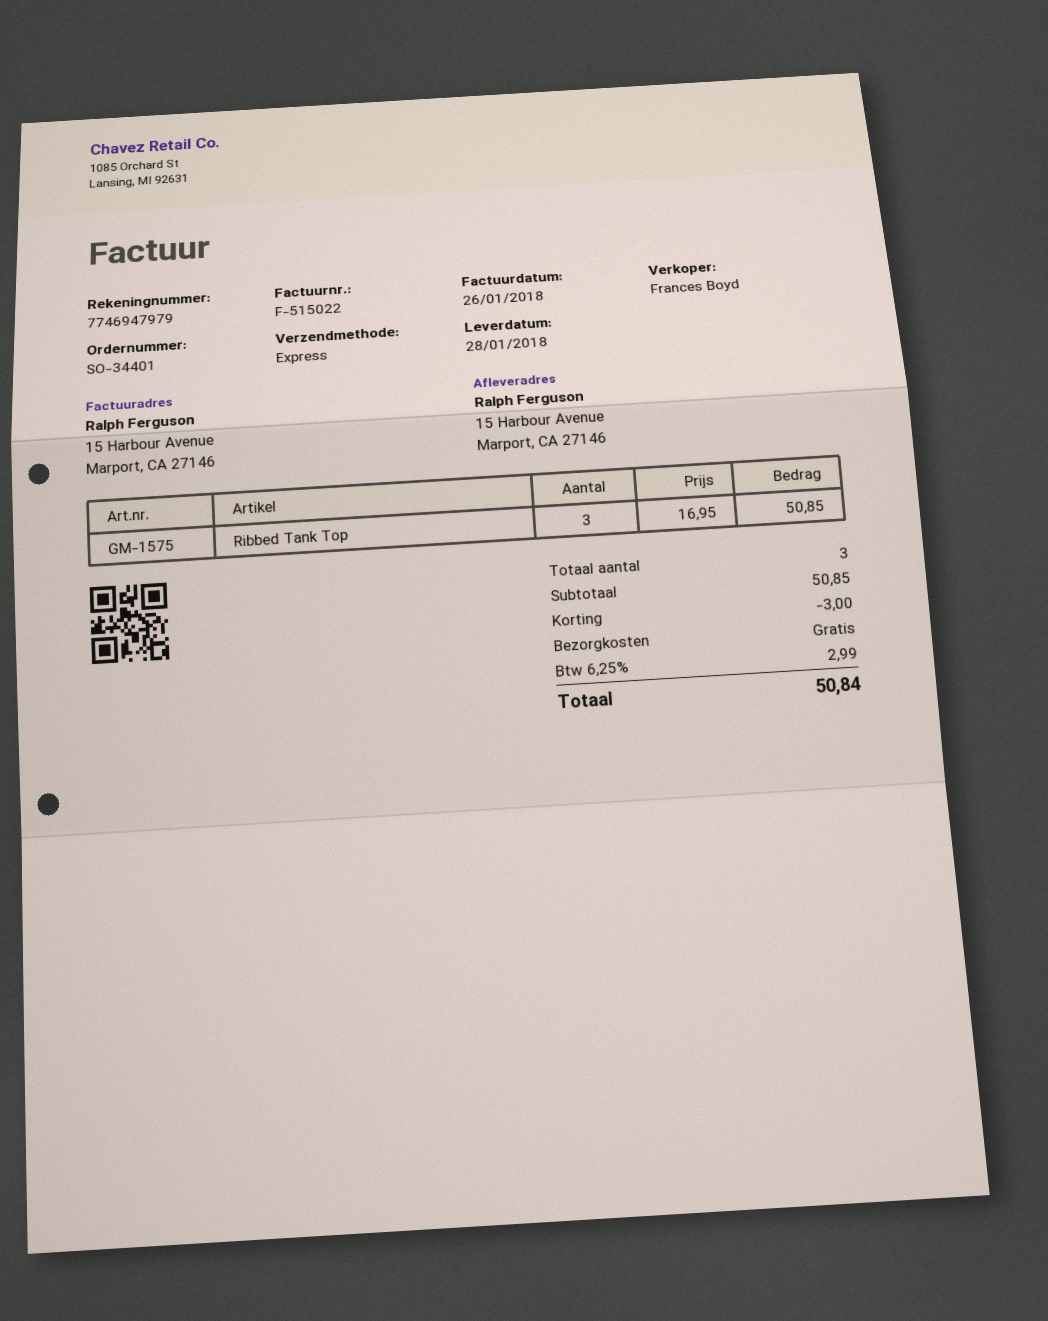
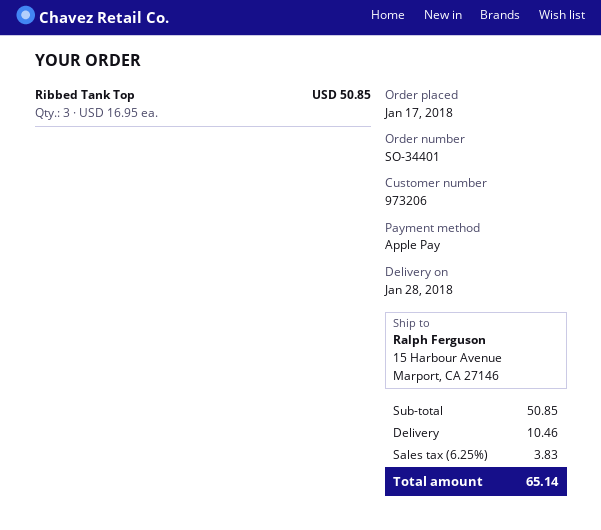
discount: 3.00 -> none
shipping: 0.00 -> 10.46
tax: 6.25% = 2.99 -> 6.25% = 3.83
total: 50.84 -> 65.14

